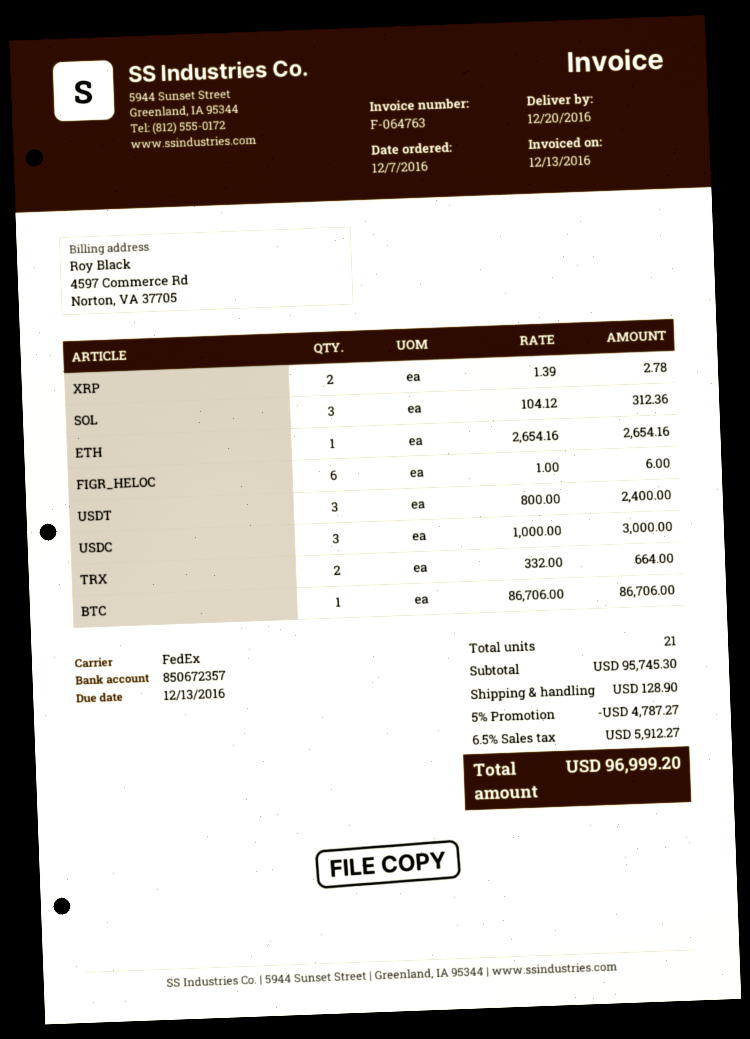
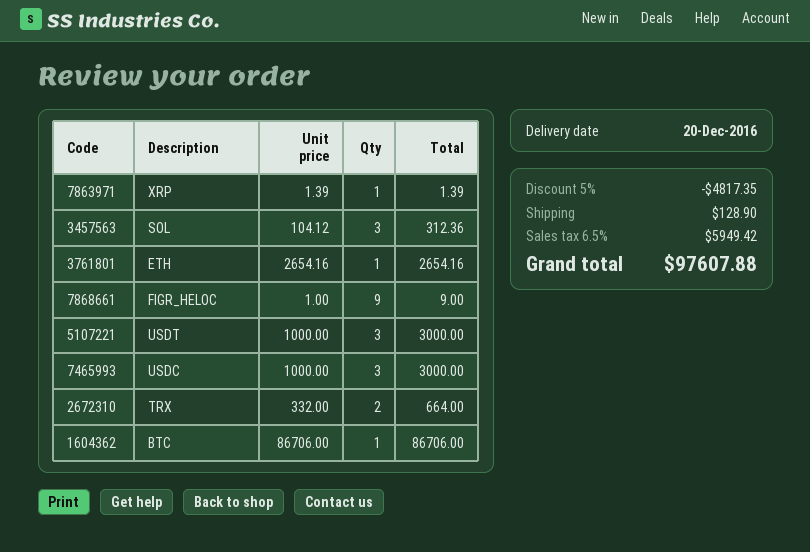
XRP: 2 x 1.39 = 2.78 -> 1 x 1.39 = 1.39
FIGR_HELOC: 6 x 1.00 = 6.00 -> 9 x 1.00 = 9.00
USDT: 3 x 800.00 = 2400.00 -> 3 x 1000.00 = 3000.00
discount: 5% = 4787.27 -> 5% = 4817.35
tax: 6.5% = 5912.27 -> 6.5% = 5949.42
total: 96999.20 -> 97607.88

